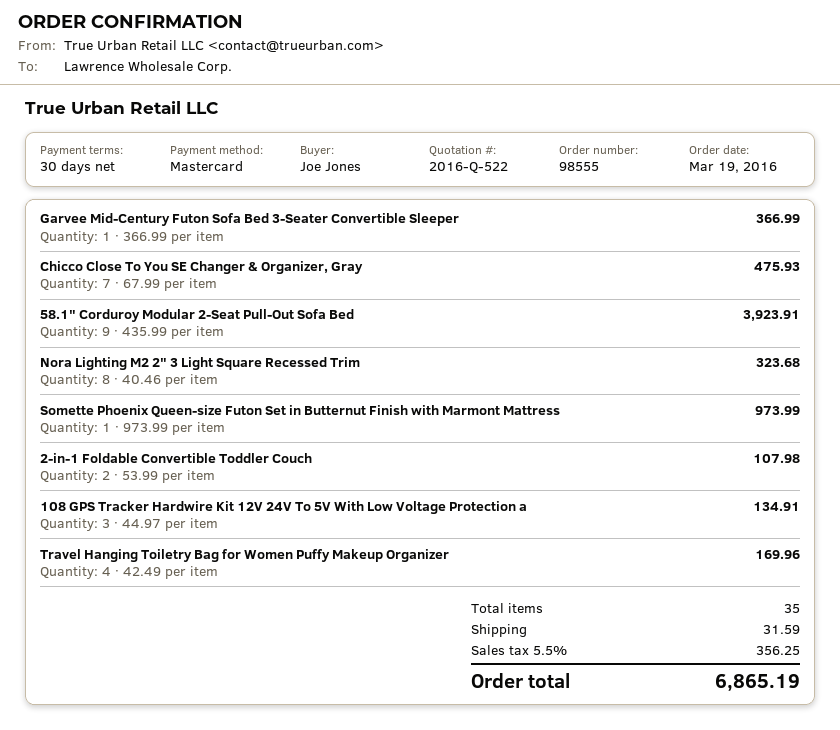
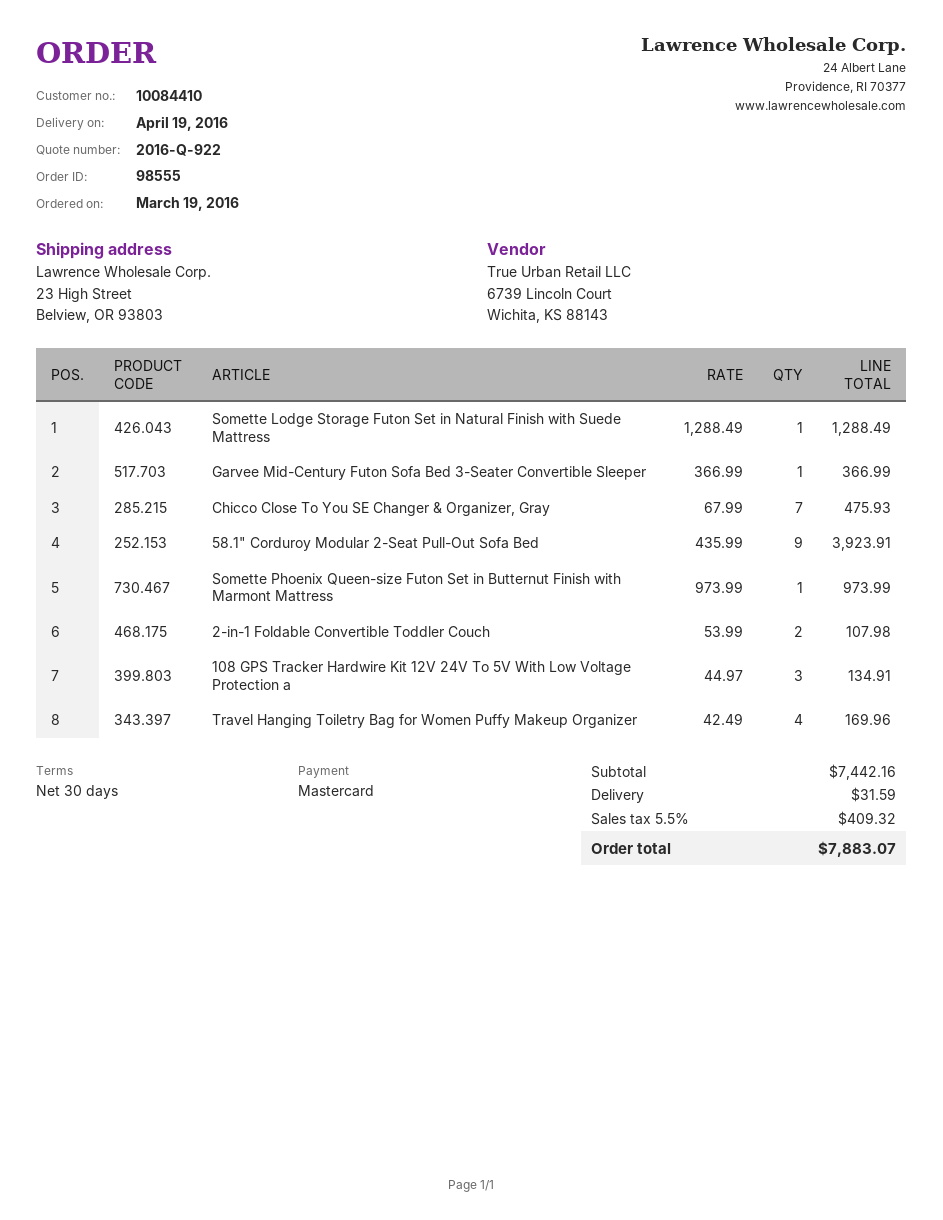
quote number: 2016-Q-522 -> 2016-Q-922
Nora Lighting M2 2" 3 Light Square Recessed Trim: 8 x 40.46 = 323.68 -> none
Somette Lodge Storage Futon Set in Natural Finish with Suede Mattress: none -> 1 x 1288.49 = 1288.49
tax: 5.5% = 356.25 -> 5.5% = 409.32
total: 6865.19 -> 7883.07

